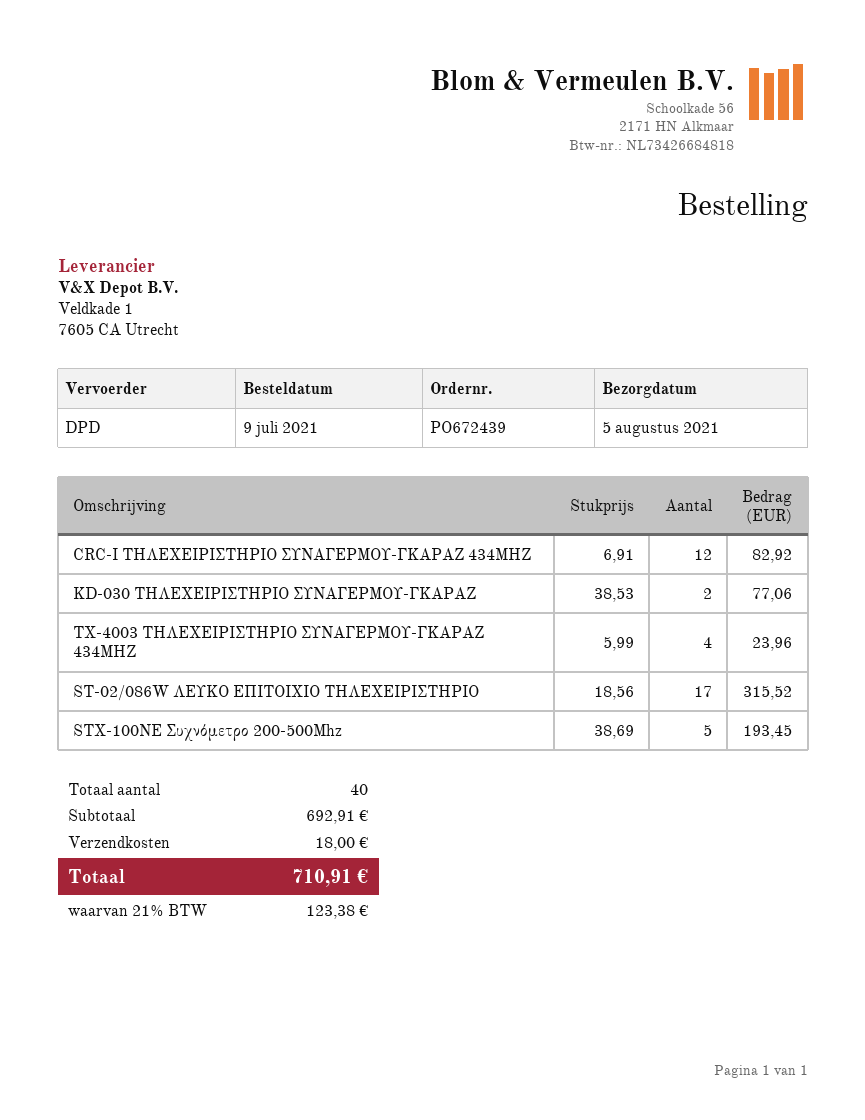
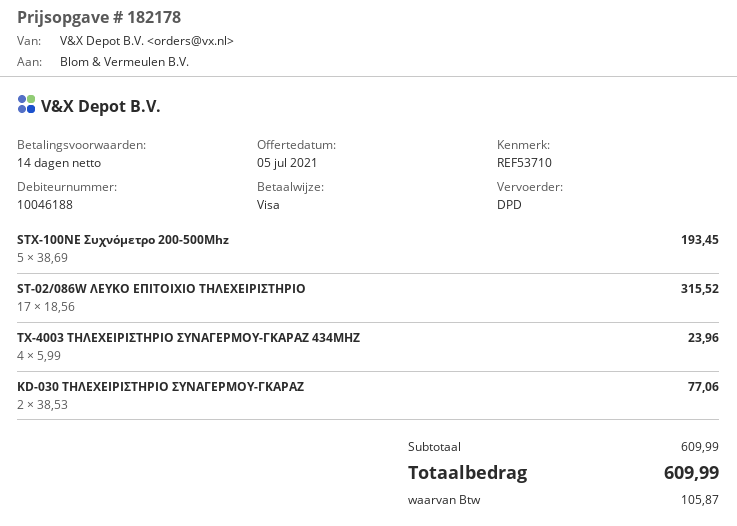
CRC-I ΤΗΛΕΧΕΙΡΙΣΤΗΡΙΟ ΣΥΝΑΓΕΡΜΟΥ-ΓΚΑΡΑΖ 434ΜΗΖ: 12 x 6.91 = 82.92 -> none
subtotal: 692.91 -> 609.99
shipping: 18.00 -> none
tax: 123.38 -> 105.87
total: 710.91 -> 609.99

